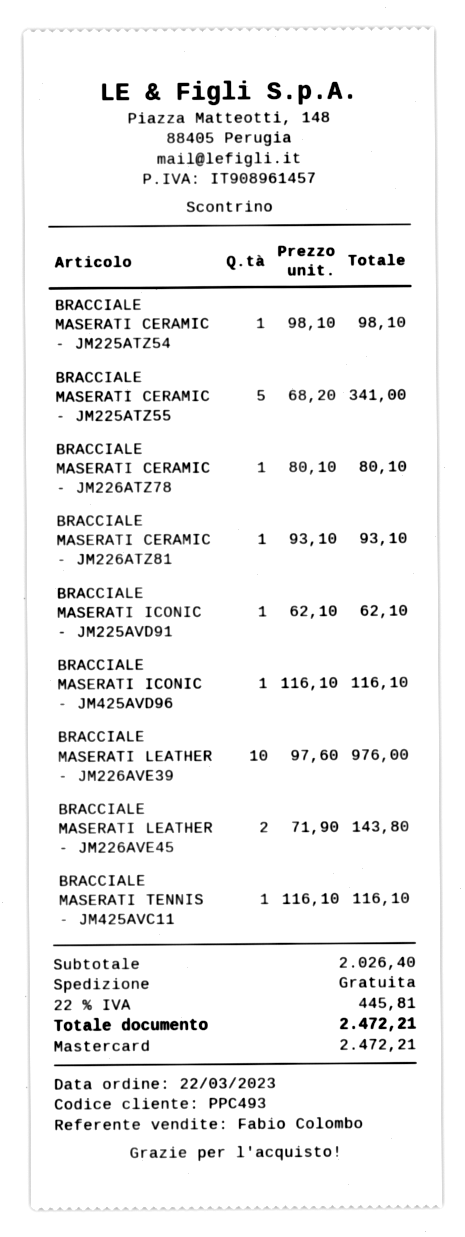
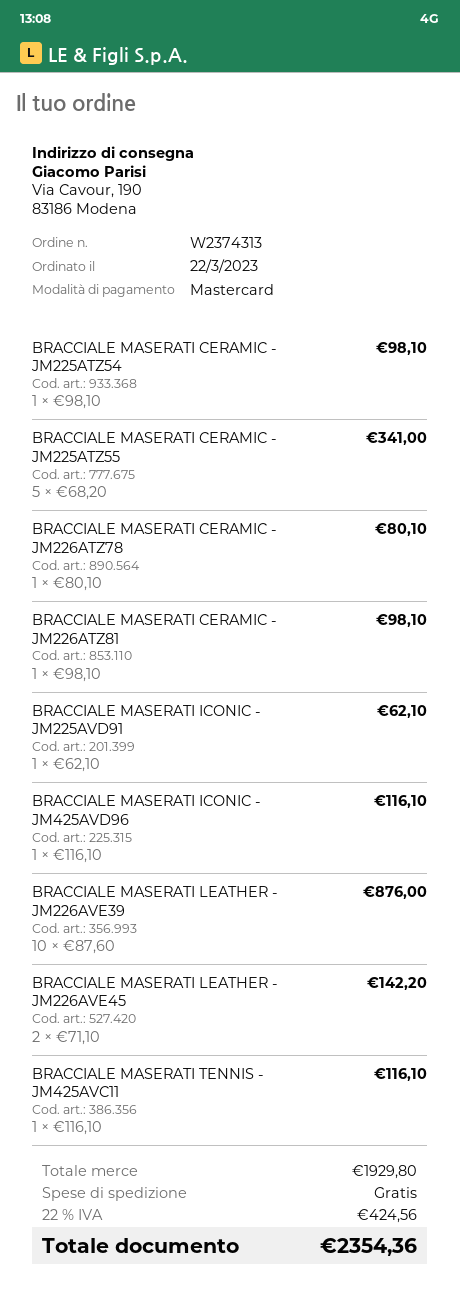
BRACCIALE MASERATI CERAMIC - JM226ATZ81: 1 x 93.10 = 93.10 -> 1 x 98.10 = 98.10
BRACCIALE MASERATI LEATHER - JM226AVE39: 10 x 97.60 = 976.00 -> 10 x 87.60 = 876.00
BRACCIALE MASERATI LEATHER - JM226AVE45: 2 x 71.90 = 143.80 -> 2 x 71.10 = 142.20
subtotal: 2026.40 -> 1929.80
tax: 22% = 445.81 -> 22% = 424.56
total: 2472.21 -> 2354.36

